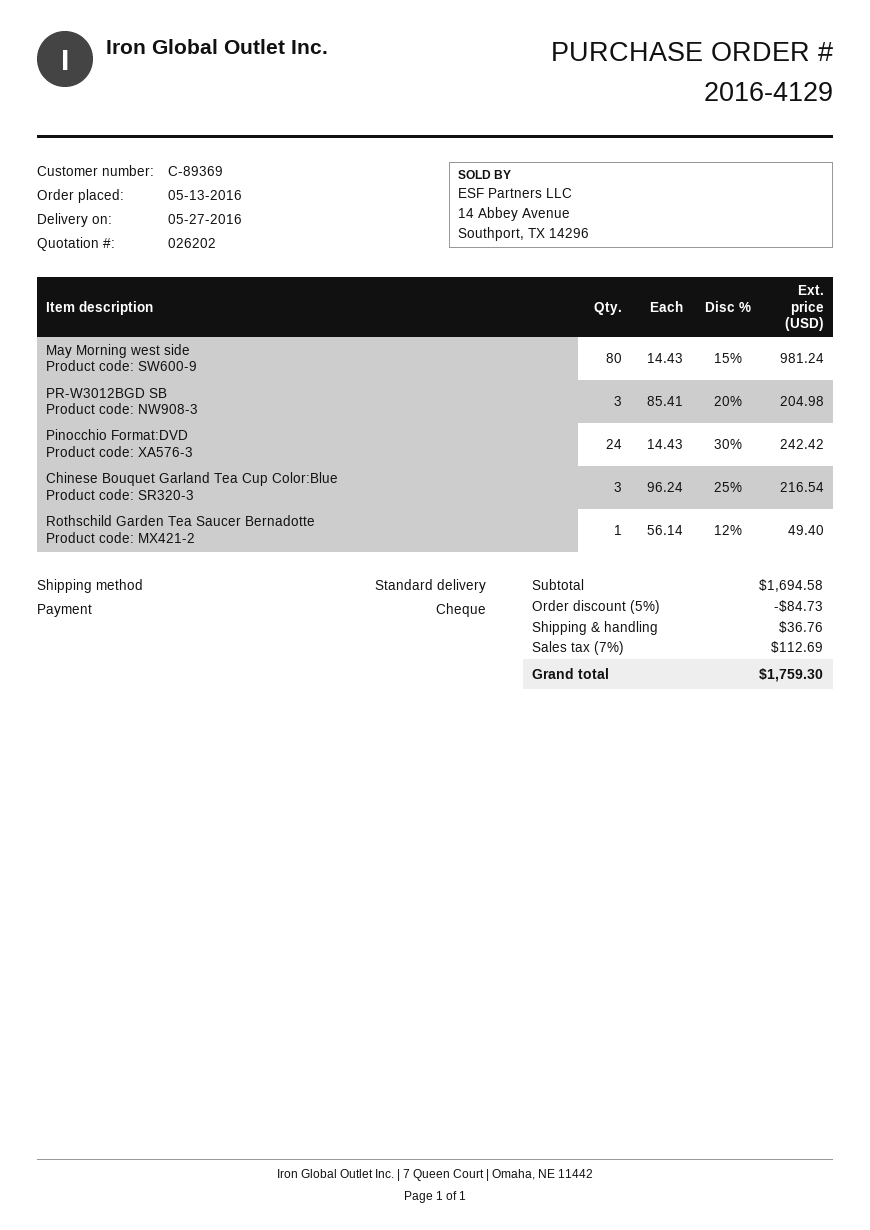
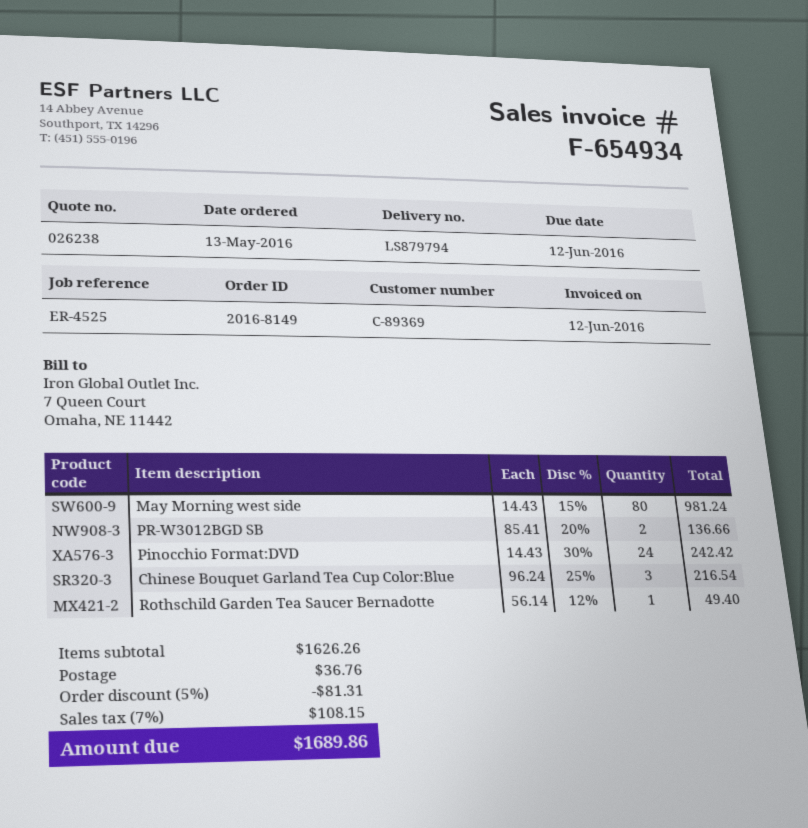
quote number: 026202 -> 026238
order number: 2016-4129 -> 2016-8149
PR-W3012BGD SB: 3 x 85.41 - 20% = 204.98 -> 2 x 85.41 - 20% = 136.66
subtotal: 1694.58 -> 1626.26
discount: 5% = 84.73 -> 5% = 81.31
tax: 7% = 112.69 -> 7% = 108.15
total: 1759.30 -> 1689.86

